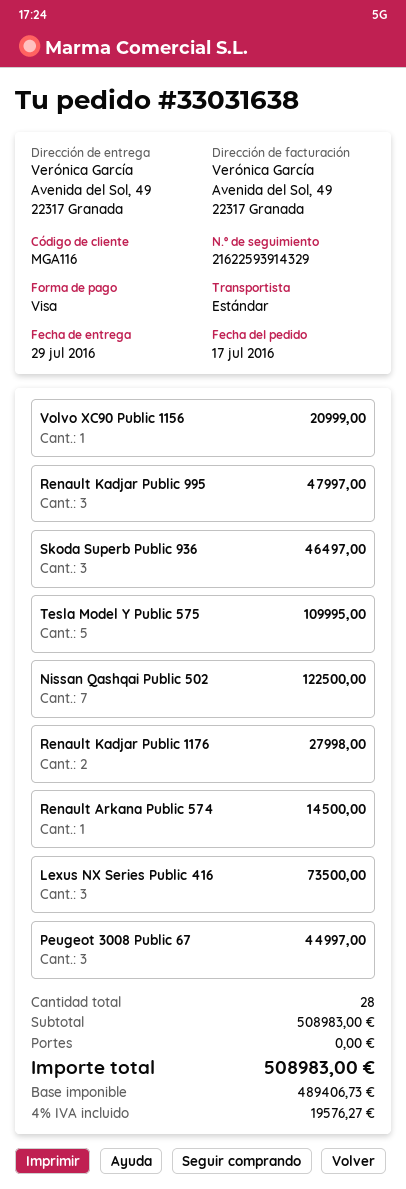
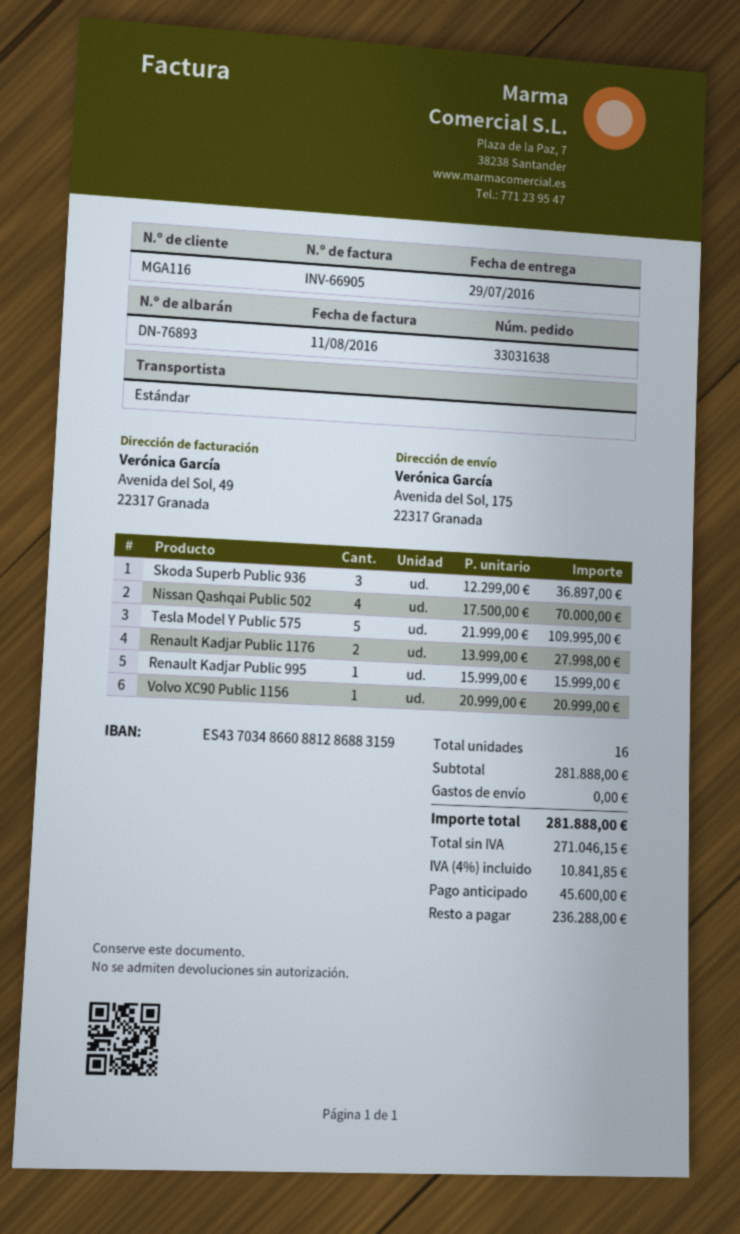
ship to: Avenida del Sol, 49, 22317 Granada -> Avenida del Sol, 175, 22317 Granada
Renault Kadjar Public 995: 3 for 47997.00 -> 1 for 15999.00
Skoda Superb Public 936: 3 for 46497.00 -> 3 for 36897.00
Nissan Qashqai Public 502: 7 for 122500.00 -> 4 for 70000.00
Renault Arkana Public 574: 1 for 14500.00 -> none
Lexus NX Series Public 416: 3 for 73500.00 -> none
Peugeot 3008 Public 67: 3 for 44997.00 -> none
total quantity: 28 -> 16
subtotal: 508983.00 -> 281888.00
net: 489406.73 -> 271046.15
tax: 4% = 19576.27 -> 4% = 10841.85
total: 508983.00 -> 281888.00

